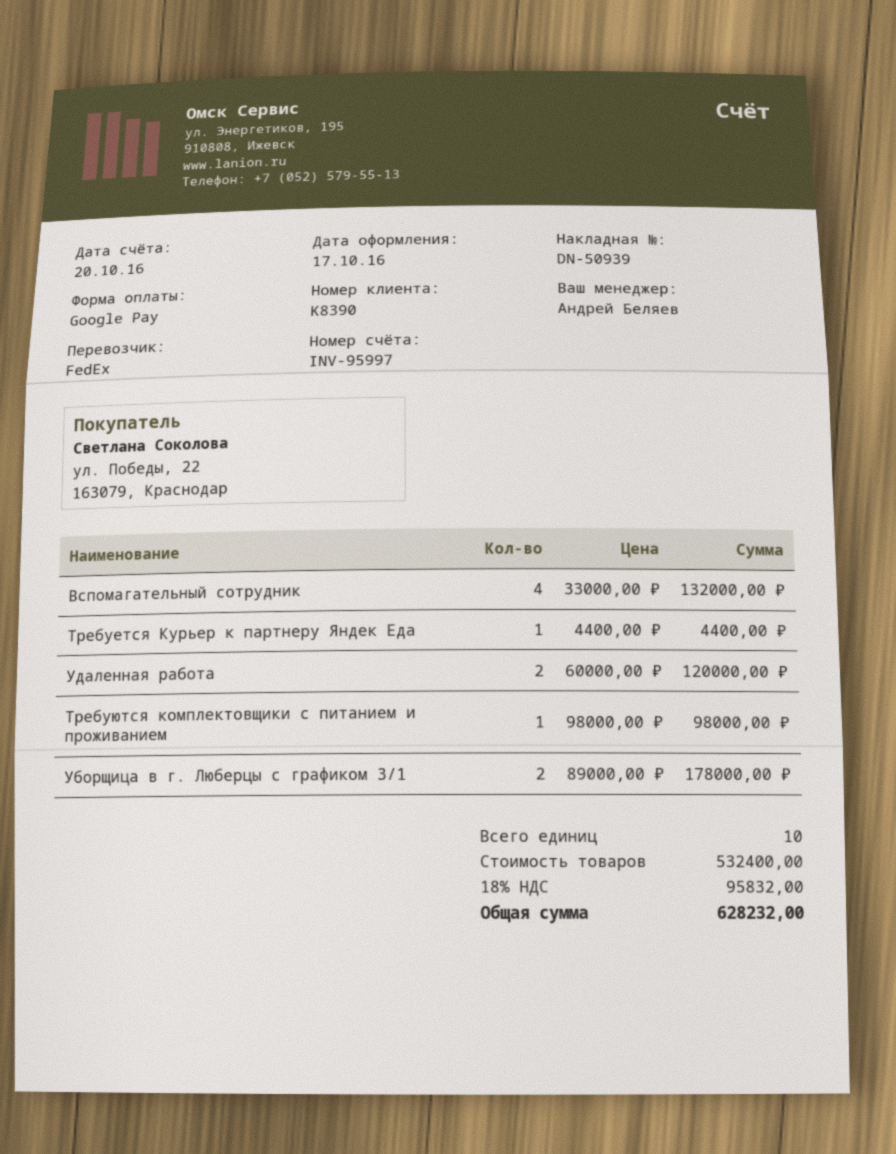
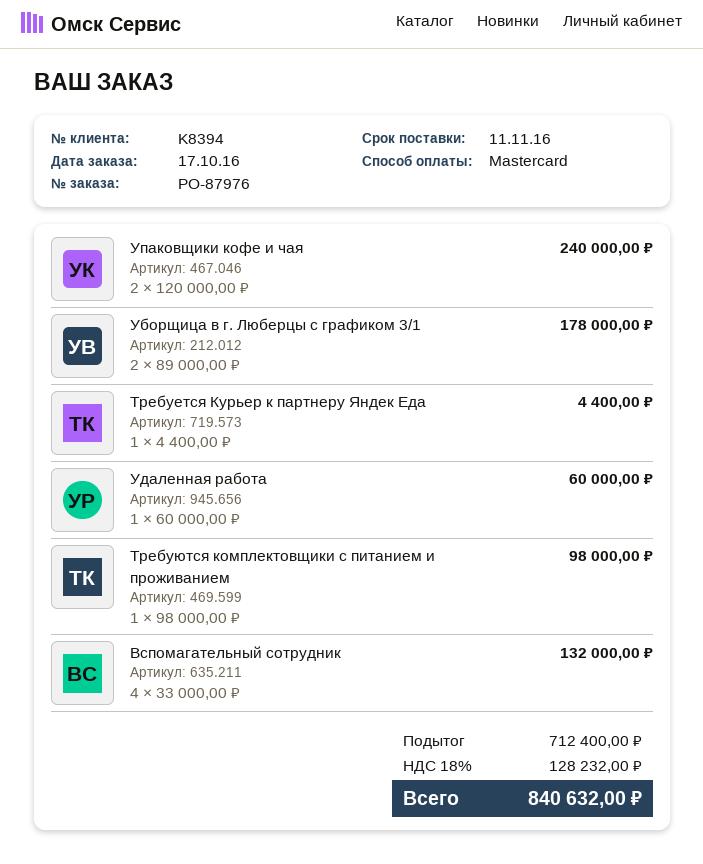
customer number: K8390 -> K8394
payment method: Google Pay -> Mastercard
Удаленная работа: 2 x 60000.00 = 120000.00 -> 1 x 60000.00 = 60000.00
Упаковщики кофе и чая: none -> 2 x 120000.00 = 240000.00
subtotal: 532400.00 -> 712400.00
tax: 18% = 95832.00 -> 18% = 128232.00
total: 628232.00 -> 840632.00

